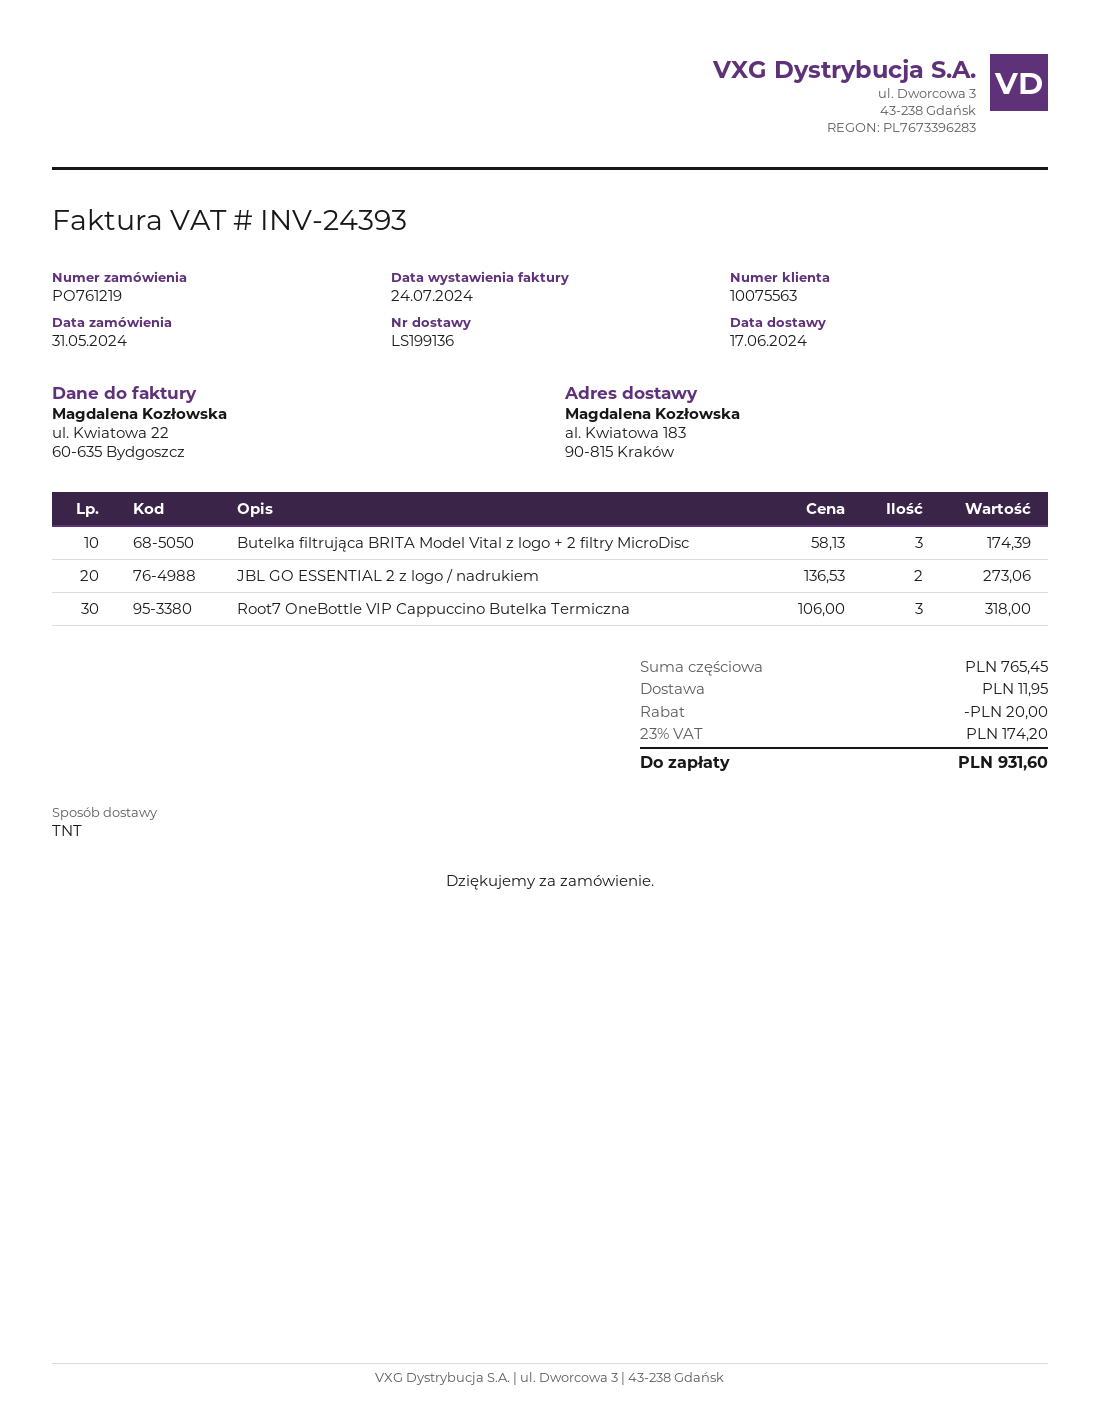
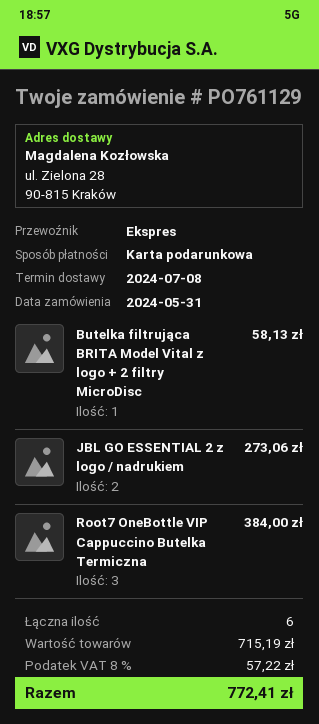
order number: PO761219 -> PO761129
delivery date: 2024-06-17 -> 2024-07-08
shipping method: TNT -> express
ship to: al. Kwiatowa 183, 90-815 Kraków -> ul. Zielona 28, 90-815 Kraków
Butelka filtrująca BRITA Model Vital z logo + 2 filtry MicroDisc: 3 for 174.39 -> 1 for 58.13
Root7 OneBottle VIP Cappuccino Butelka Termiczna: 3 for 318.00 -> 3 for 384.00
subtotal: 765.45 -> 715.19
discount: 20.00 -> none
shipping: 11.95 -> none
tax: 23% = 174.20 -> 8% = 57.22
total: 931.60 -> 772.41

